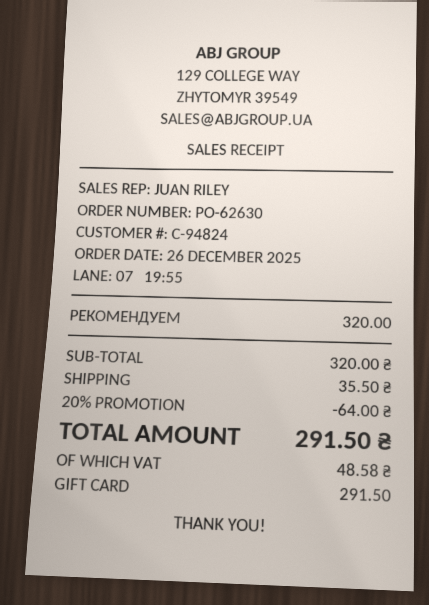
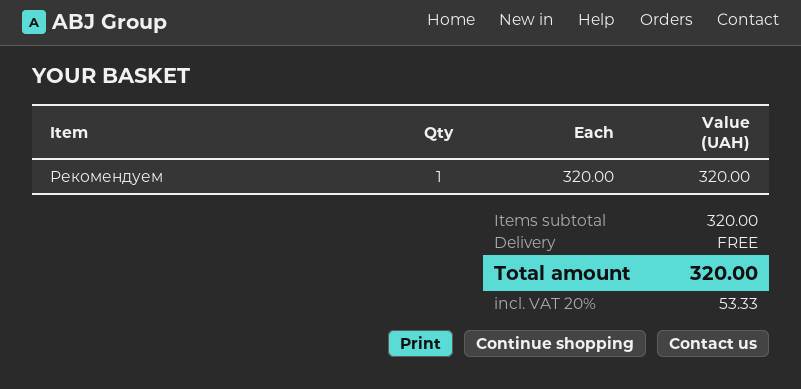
discount: 20% = 64.00 -> none
shipping: 35.50 -> 0.00
tax: 48.58 -> 53.33
total: 291.50 -> 320.00

